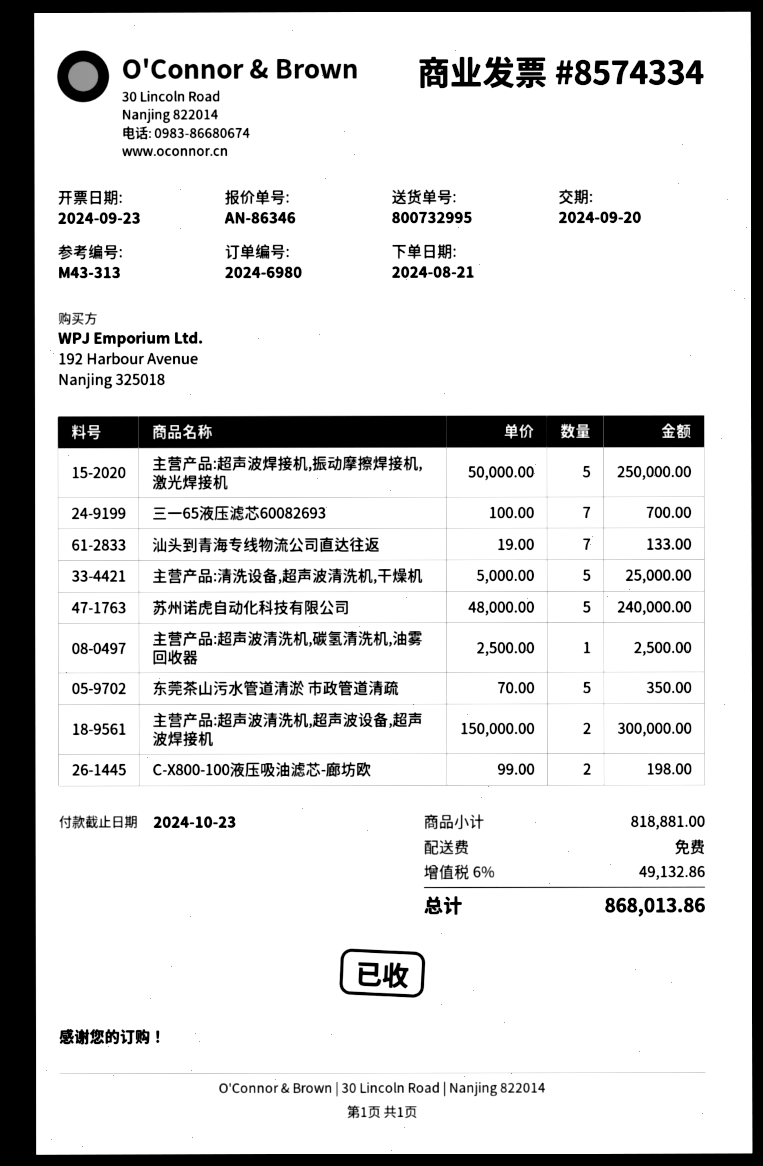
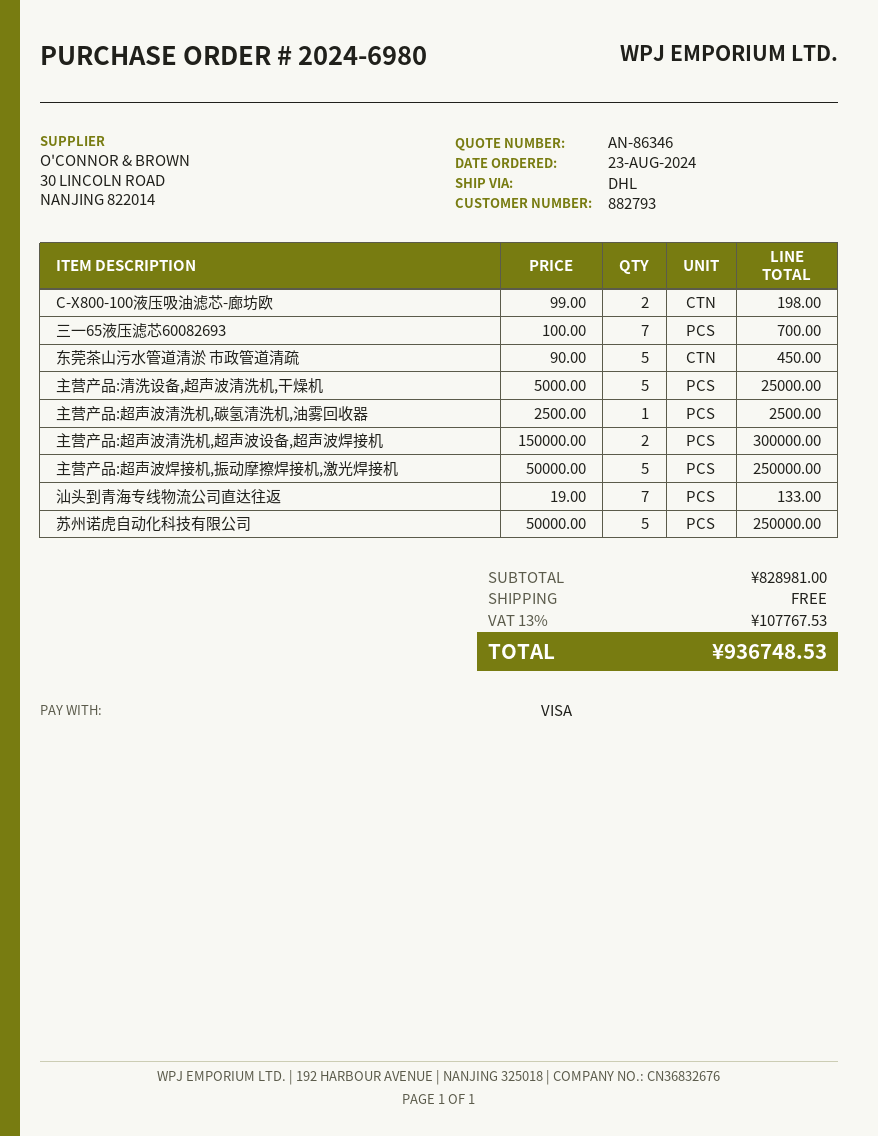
order date: 2024-08-21 -> 2024-08-23
苏州诺虎自动化科技有限公司: 5 x 48000.00 = 240000.00 -> 5 x 50000.00 = 250000.00
东莞茶山污水管道清淤 市政管道清疏: 5 x 70.00 = 350.00 -> 5 x 90.00 = 450.00
subtotal: 818881.00 -> 828981.00
tax: 6% = 49132.86 -> 13% = 107767.53
total: 868013.86 -> 936748.53

